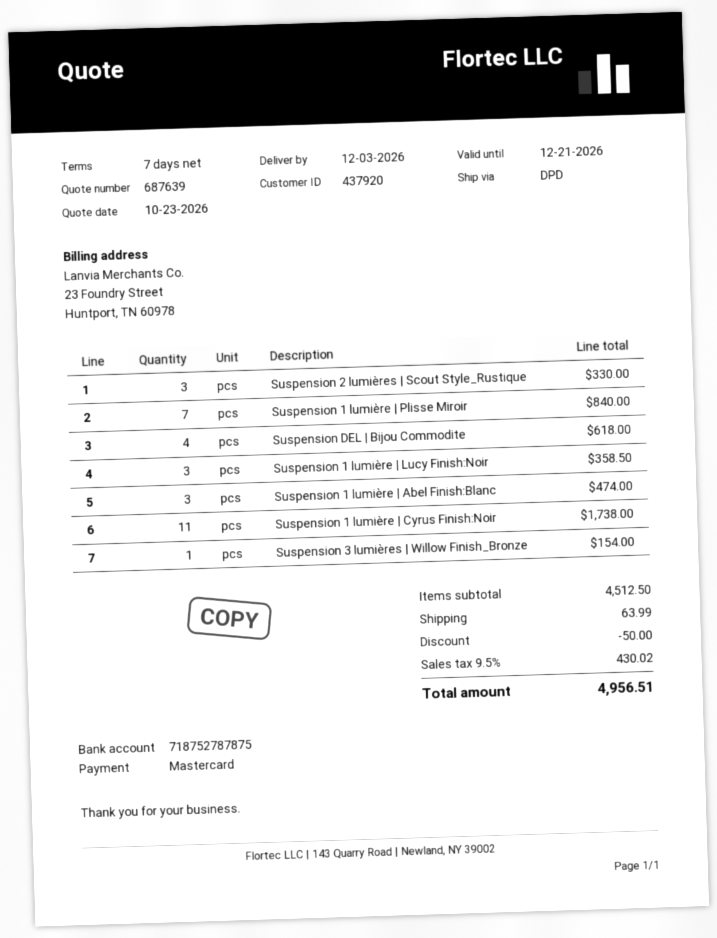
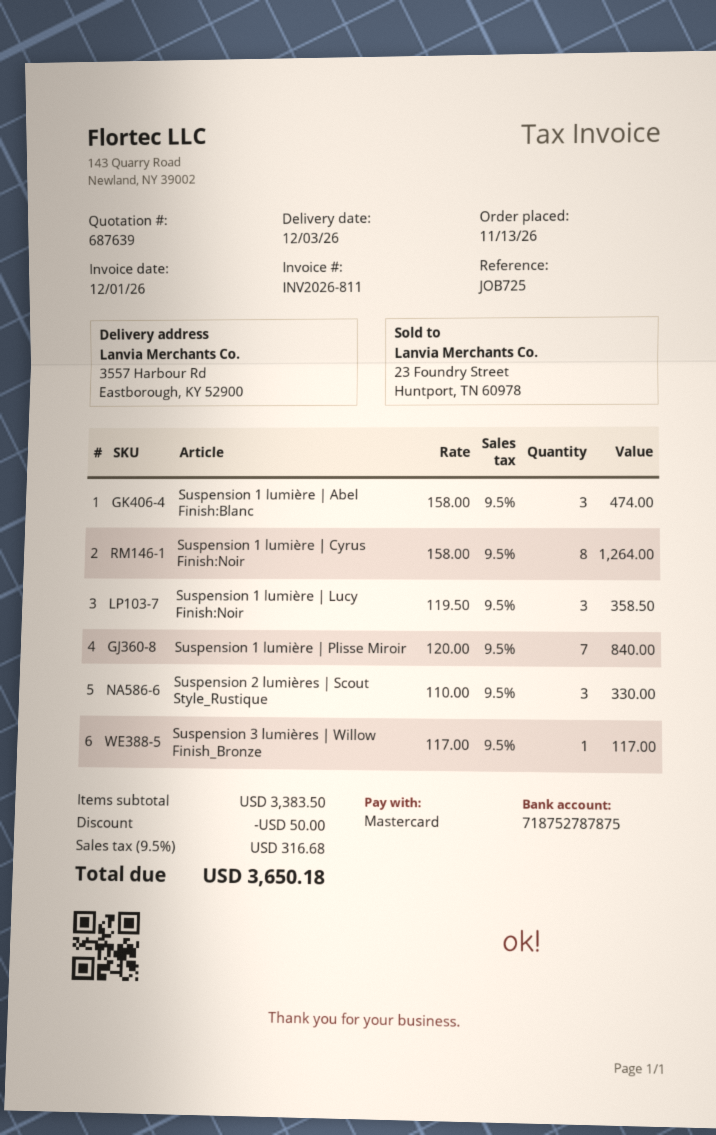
Suspension DEL | Bijou Commodite: 4 for 618.00 -> none
Suspension 1 lumière | Cyrus Finish:Noir: 11 for 1738.00 -> 8 for 1264.00
Suspension 3 lumières | Willow Finish_Bronze: 1 for 154.00 -> 1 for 117.00
subtotal: 4512.50 -> 3383.50
shipping: 63.99 -> none
tax: 9.5% = 430.02 -> 9.5% = 316.68
total: 4956.51 -> 3650.18

